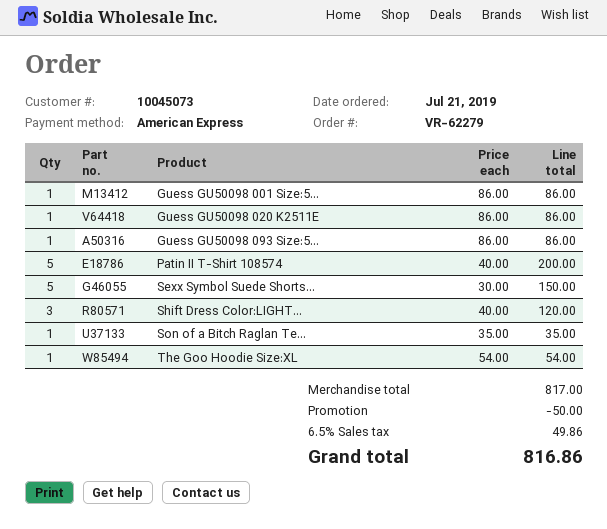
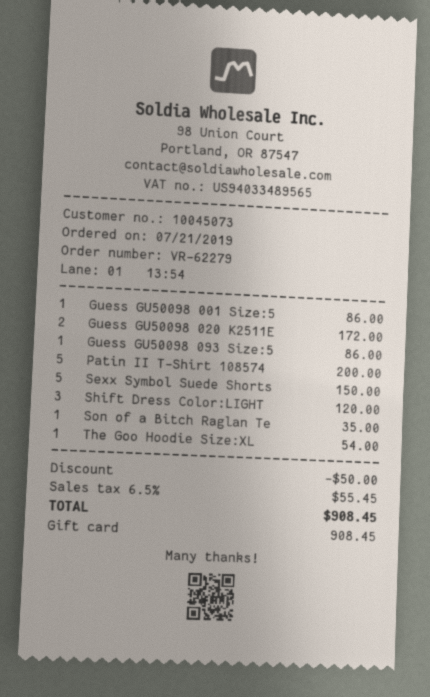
payment method: American Express -> gift card
Guess GU50098 020 K2511E: 1 for 86.00 -> 2 for 172.00
tax: 6.5% = 49.86 -> 6.5% = 55.45
total: 816.86 -> 908.45

